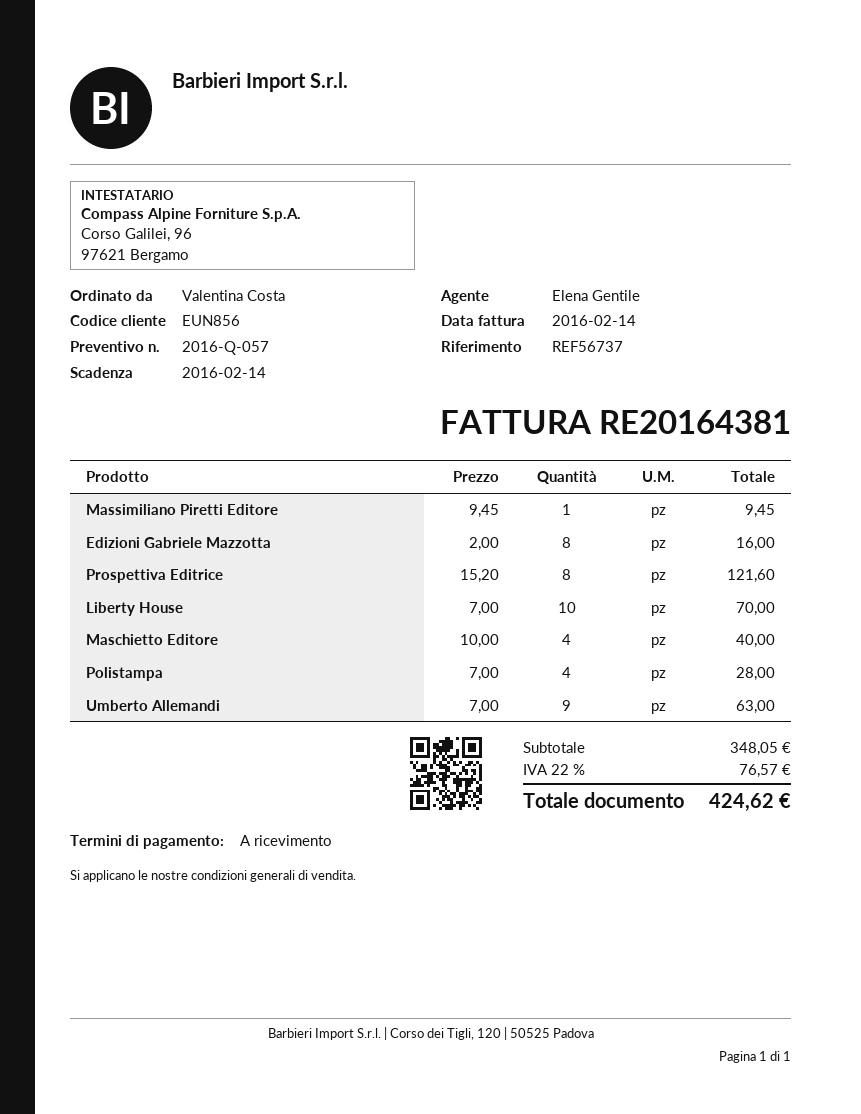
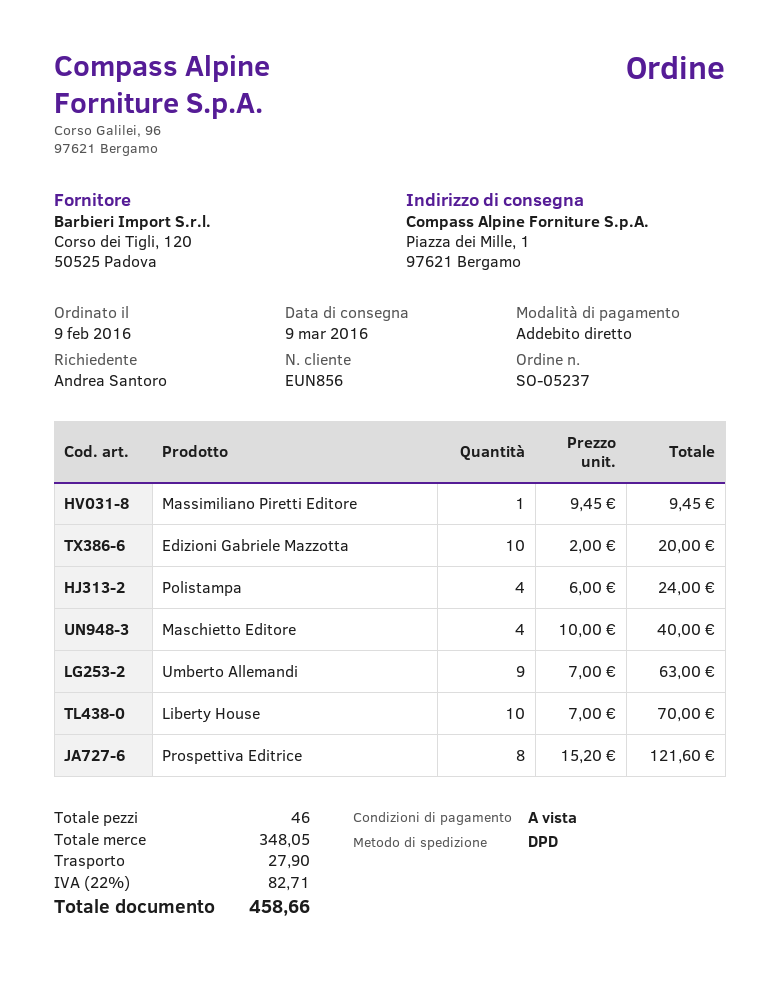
ordered by: Valentina Costa -> Andrea Santoro
Edizioni Gabriele Mazzotta: 8 x 2.00 = 16.00 -> 10 x 2.00 = 20.00
Polistampa: 4 x 7.00 = 28.00 -> 4 x 6.00 = 24.00
shipping: none -> 27.90
tax: 22% = 76.57 -> 22% = 82.71
total: 424.62 -> 458.66

